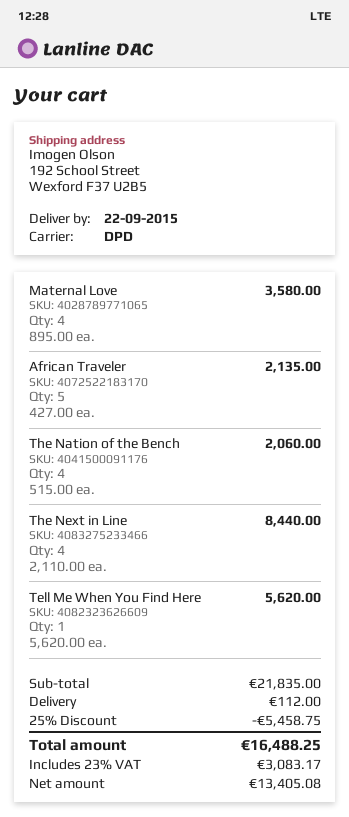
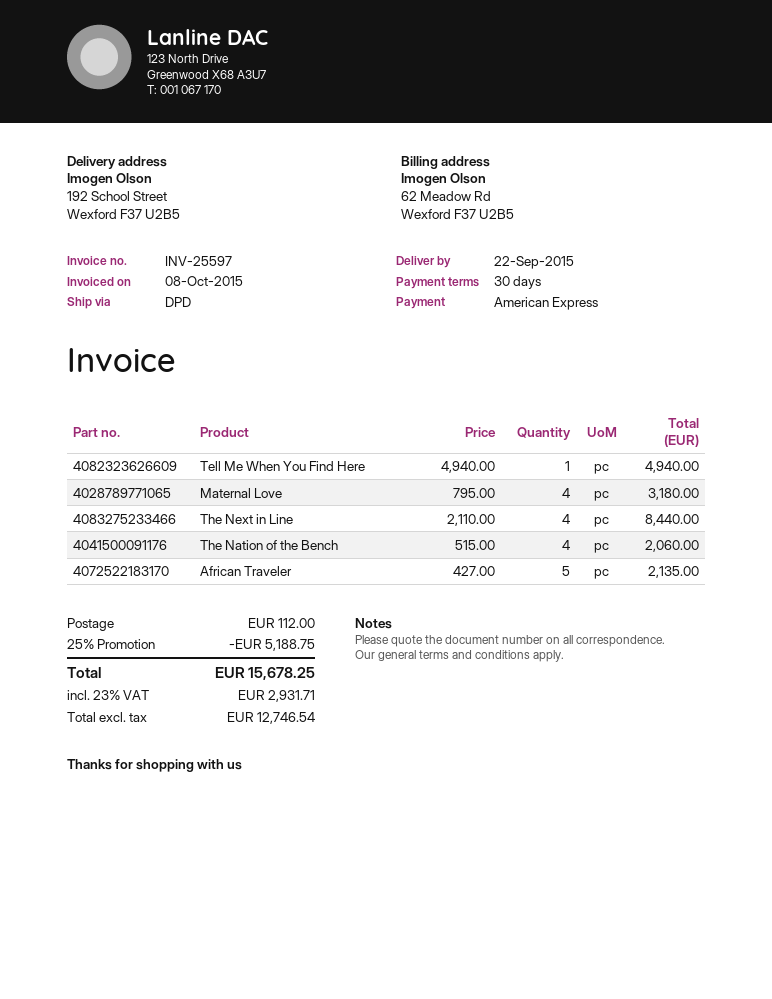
Maternal Love: 4 x 895.00 = 3580.00 -> 4 x 795.00 = 3180.00
Tell Me When You Find Here: 1 x 5620.00 = 5620.00 -> 1 x 4940.00 = 4940.00
discount: 25% = 5458.75 -> 25% = 5188.75
net: 13405.08 -> 12746.54
tax: 23% = 3083.17 -> 23% = 2931.71
total: 16488.25 -> 15678.25

